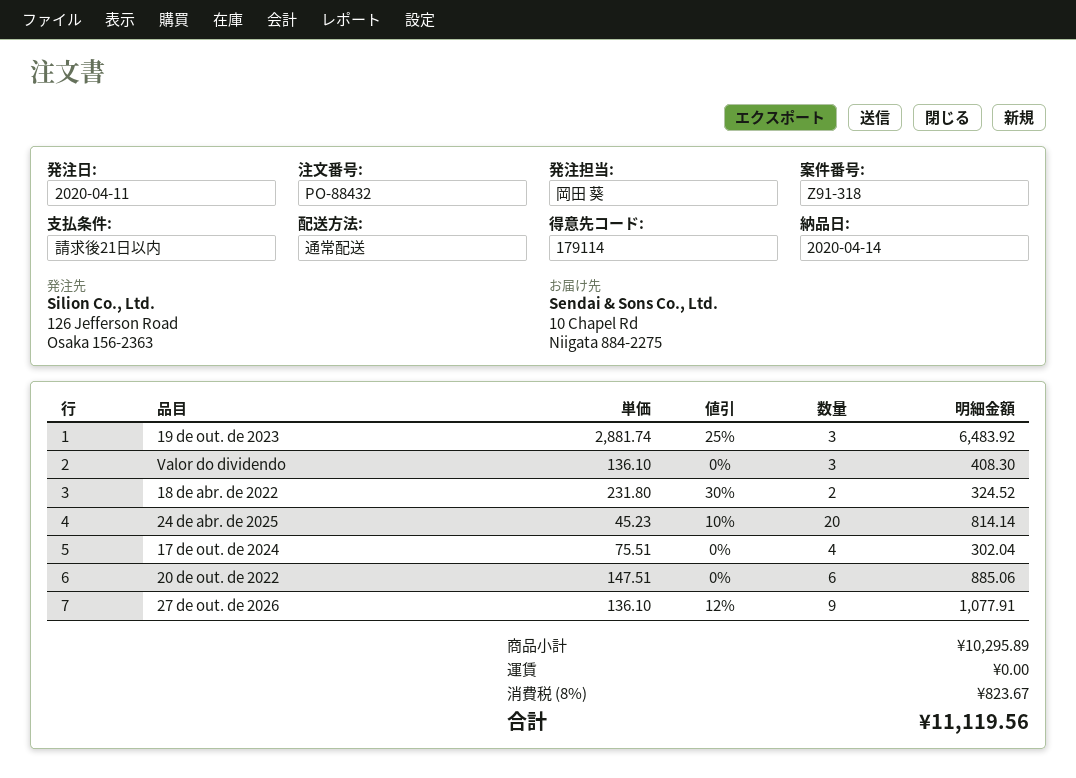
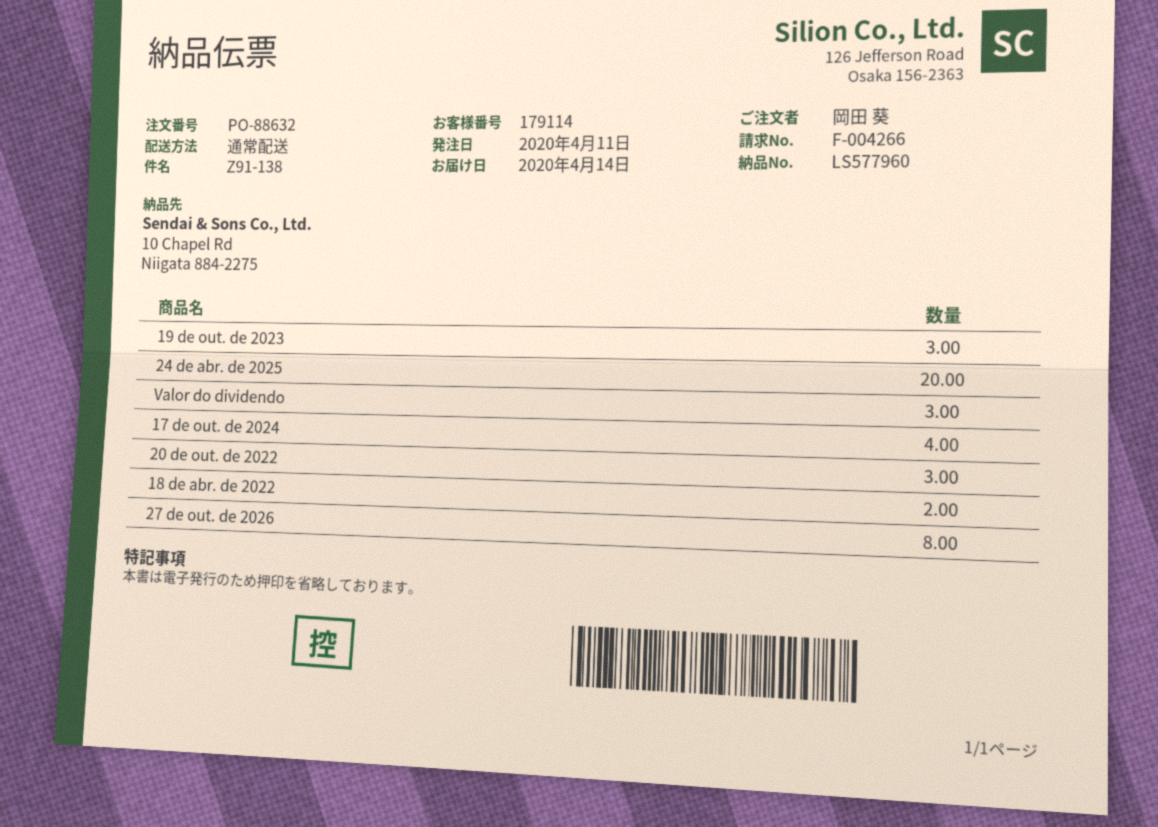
order number: PO-88432 -> PO-88632
reference: Z91-318 -> Z91-138
20 de out. de 2022: 6 -> 3
27 de out. de 2026: 9 -> 8

